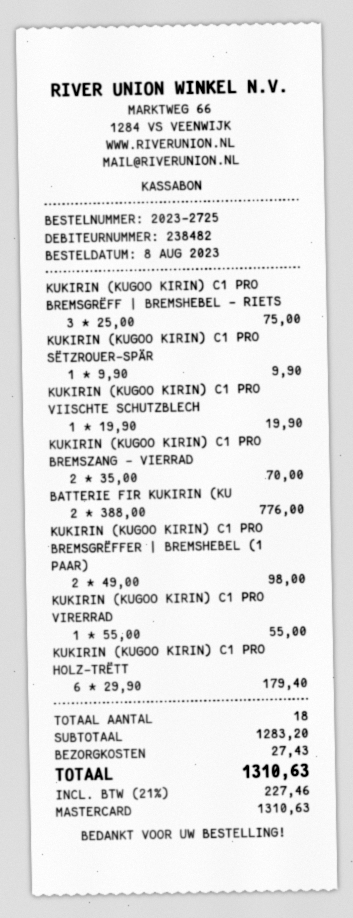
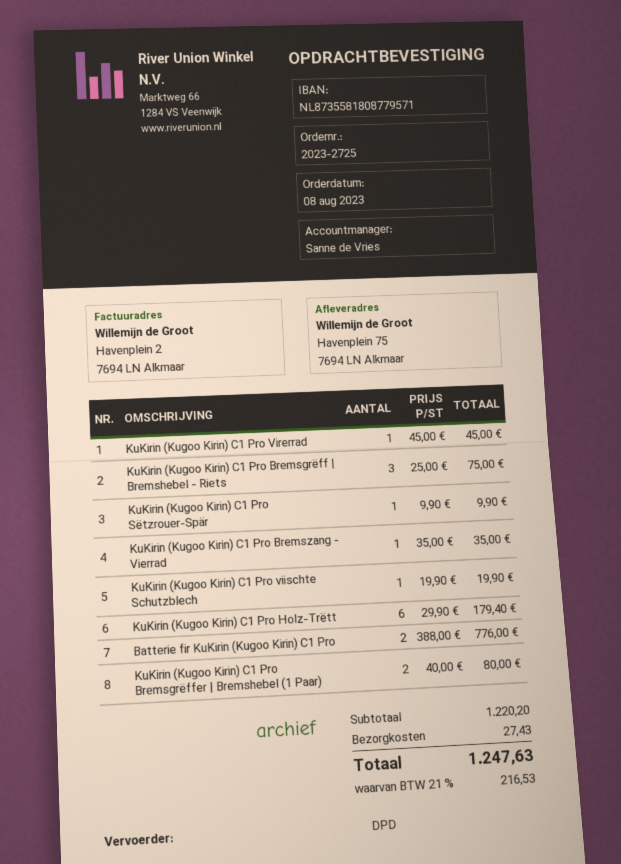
KUKIRIN (KUGOO KIRIN) C1 PRO BREMSZANG - VIERRAD: 2 x 35.00 = 70.00 -> 1 x 35.00 = 35.00
KUKIRIN (KUGOO KIRIN) C1 PRO BREMSGRËFFER | BREMSHEBEL (1 PAAR): 2 x 49.00 = 98.00 -> 2 x 40.00 = 80.00
KUKIRIN (KUGOO KIRIN) C1 PRO VIRERRAD: 1 x 55.00 = 55.00 -> 1 x 45.00 = 45.00
subtotal: 1283.20 -> 1220.20
tax: 21% = 227.46 -> 21% = 216.53
total: 1310.63 -> 1247.63

